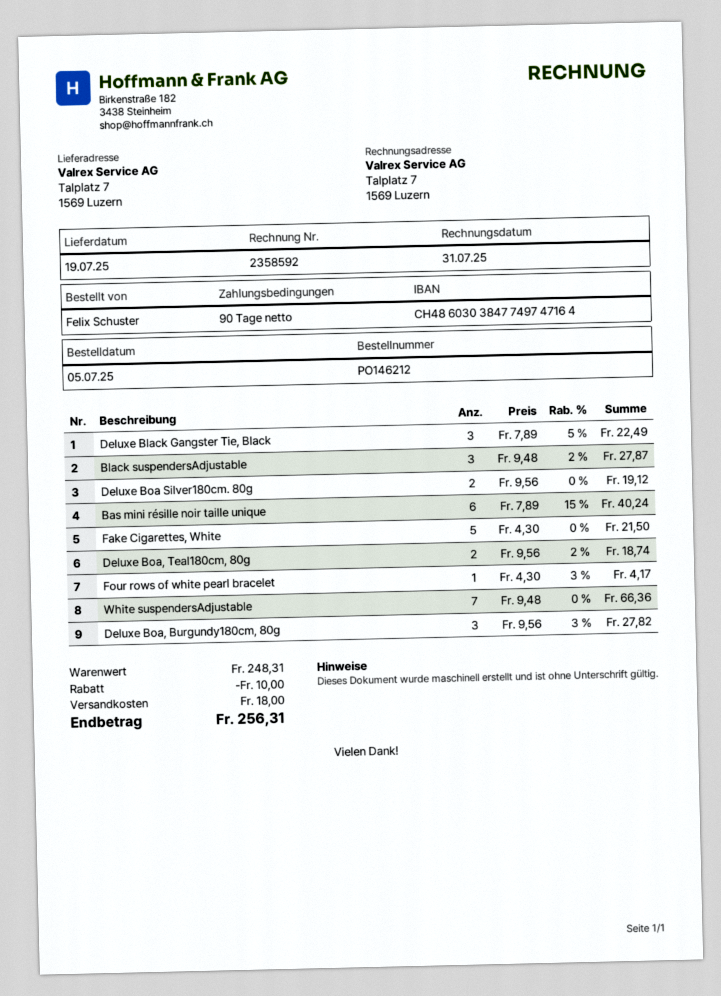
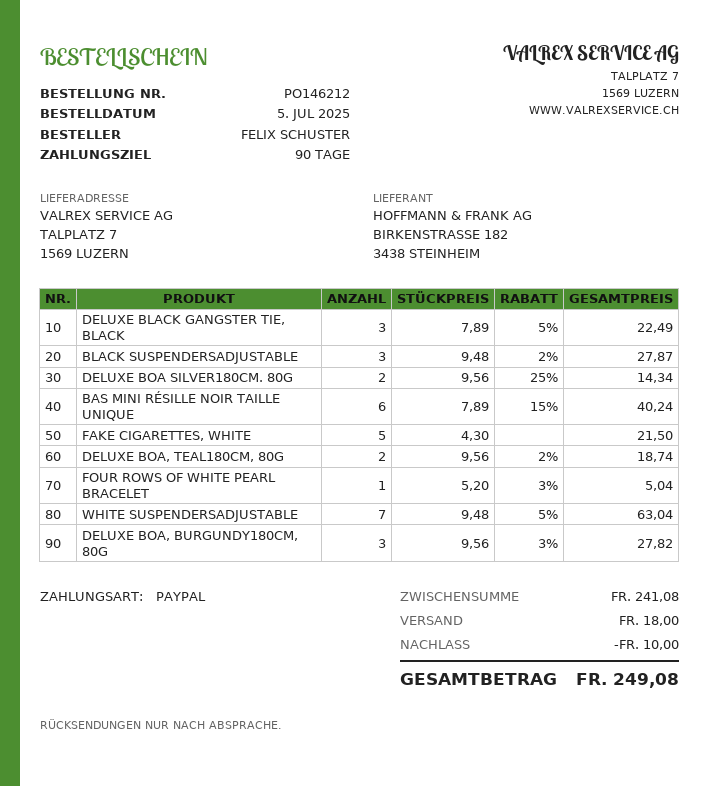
Deluxe Boa Silver180cm. 80g: 2 x 9.56 = 19.12 -> 2 x 9.56 - 25% = 14.34
Four rows of white pearl bracelet: 1 x 4.30 - 3% = 4.17 -> 1 x 5.20 - 3% = 5.04
White suspendersAdjustable: 7 x 9.48 = 66.36 -> 7 x 9.48 - 5% = 63.04
subtotal: 248.31 -> 241.08
total: 256.31 -> 249.08

